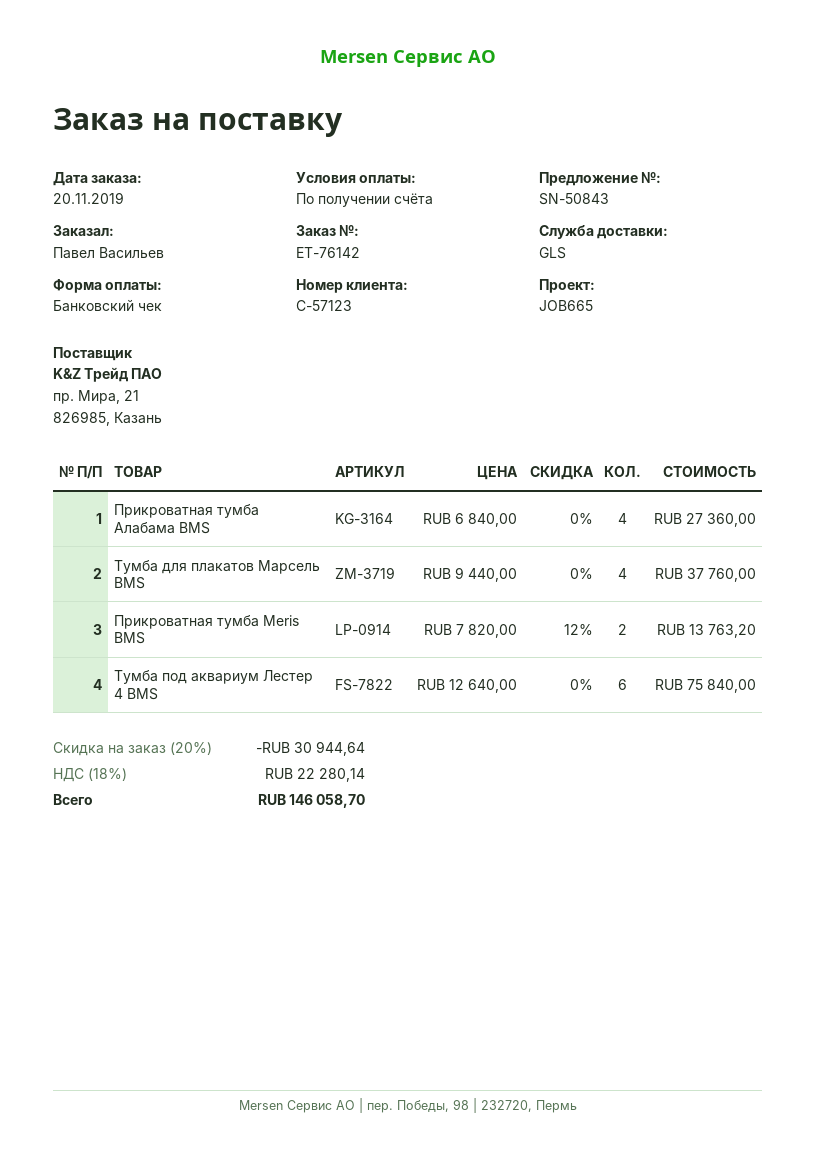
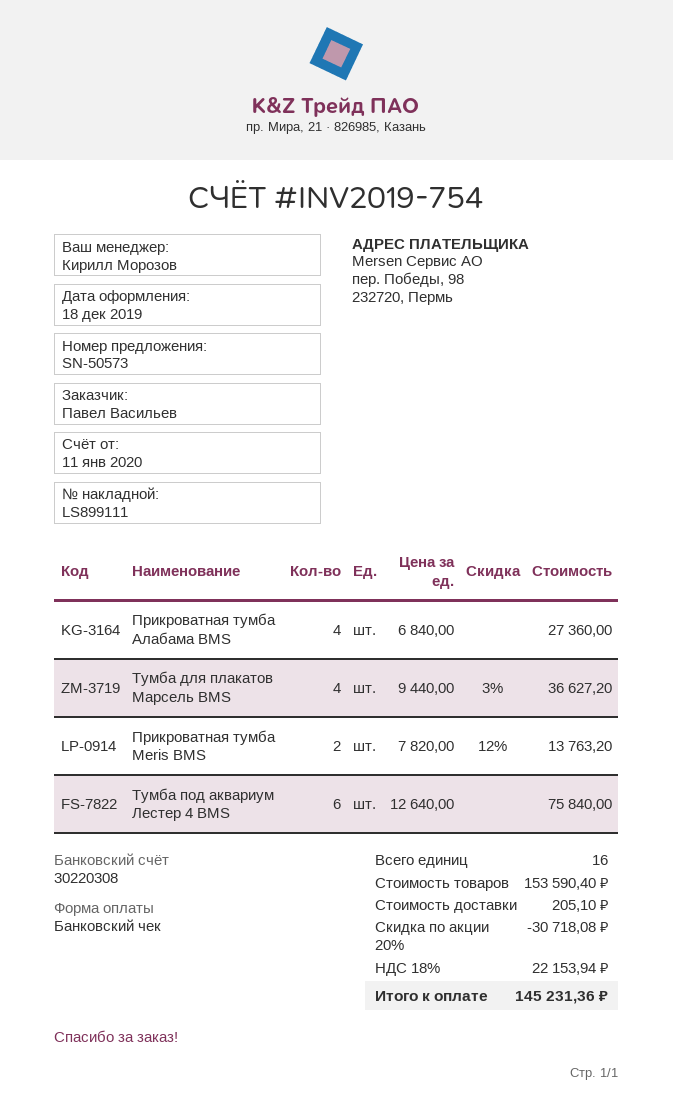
quote number: SN-50843 -> SN-50573
order date: 2019-11-20 -> 2019-12-18
Тумба для плакатов Марсель BMS: 4 x 9440.00 = 37760.00 -> 4 x 9440.00 - 3% = 36627.20
discount: 20% = 30944.64 -> 20% = 30718.08
shipping: none -> 205.10
tax: 18% = 22280.14 -> 18% = 22153.94
total: 146058.70 -> 145231.36

